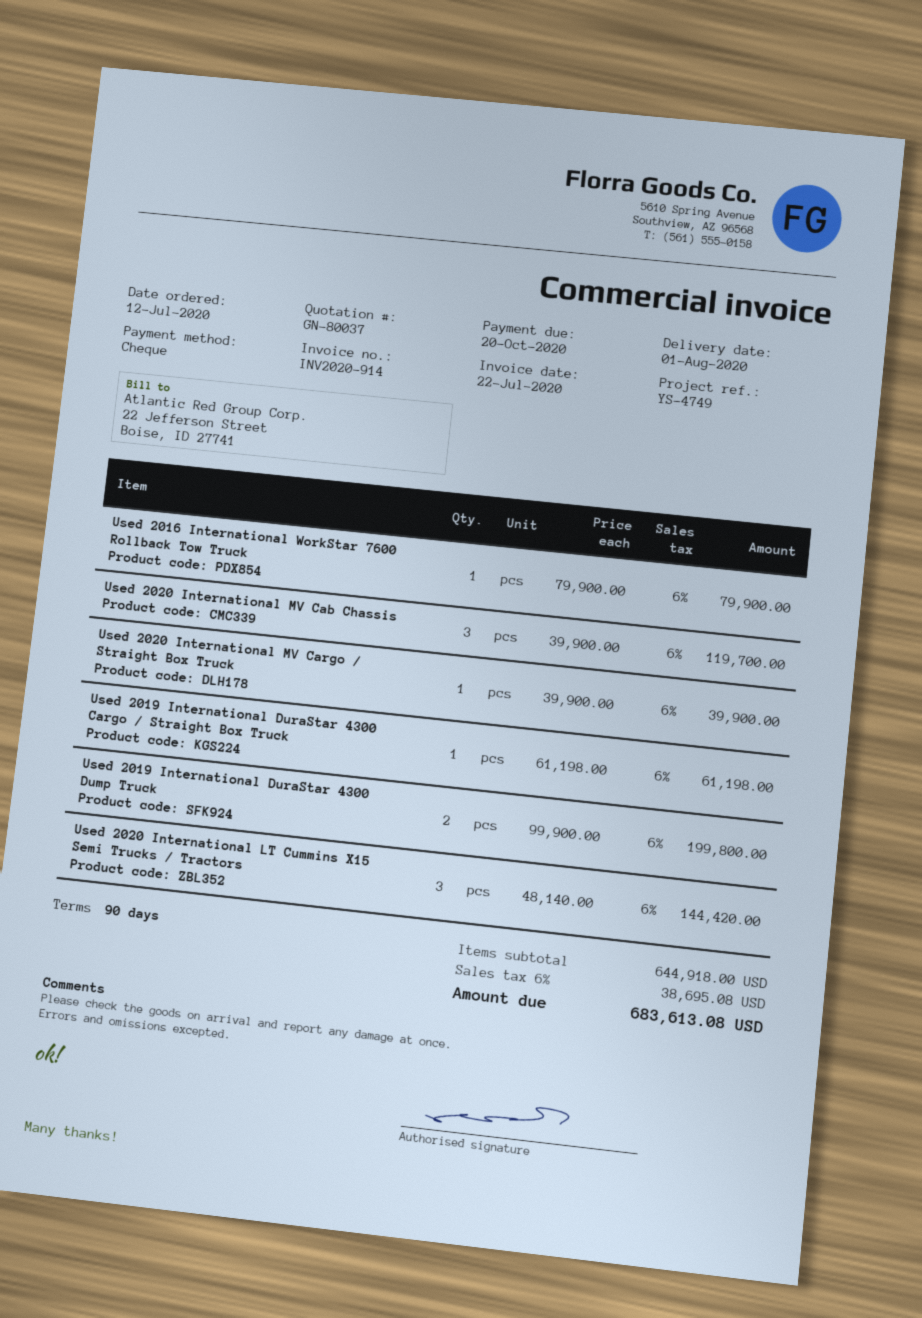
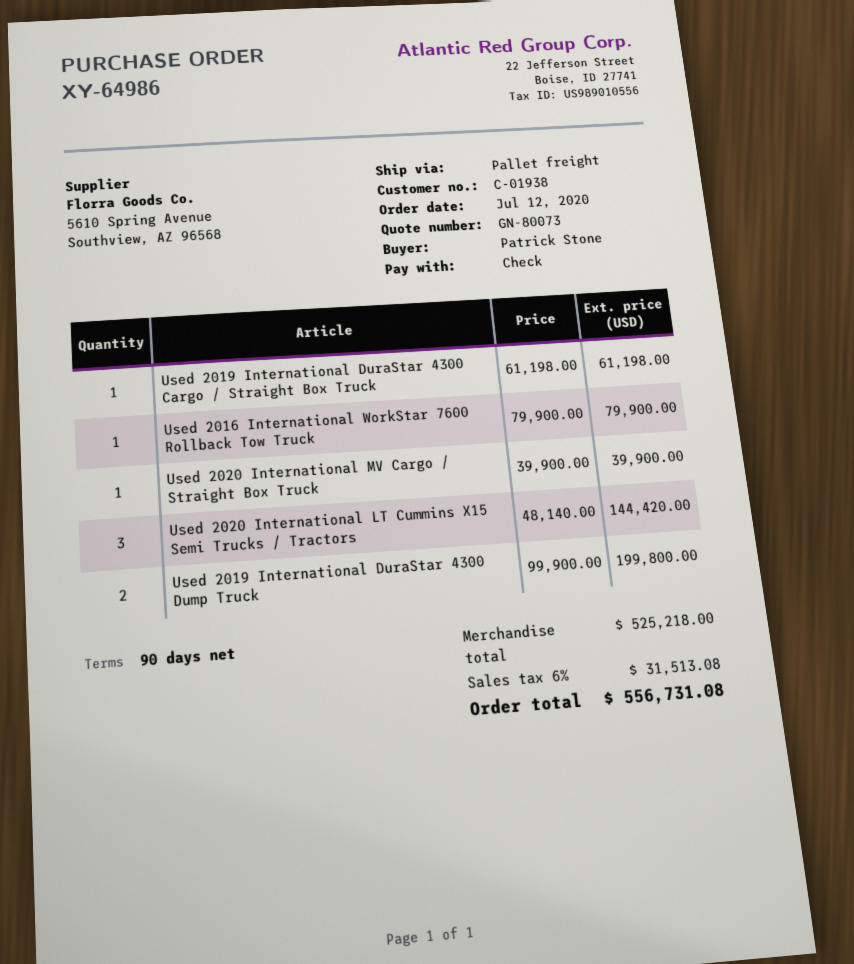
quote number: GN-80037 -> GN-80073
Used 2020 International MV Cab Chassis: 3 x 39900.00 = 119700.00 -> none
subtotal: 644918.00 -> 525218.00
tax: 6% = 38695.08 -> 6% = 31513.08
total: 683613.08 -> 556731.08

